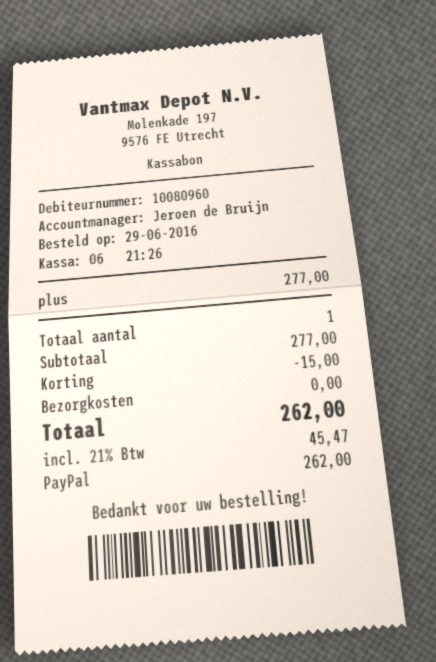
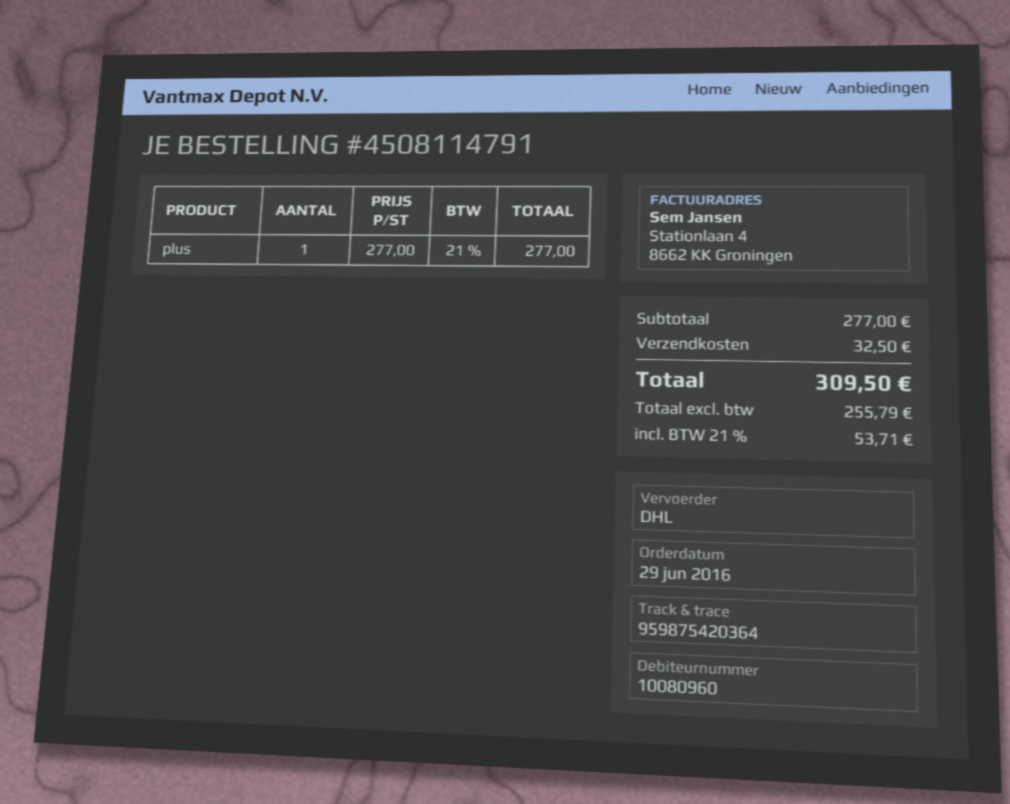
discount: 15.00 -> none
shipping: 0.00 -> 32.50
tax: 21% = 45.47 -> 21% = 53.71
total: 262.00 -> 309.50

